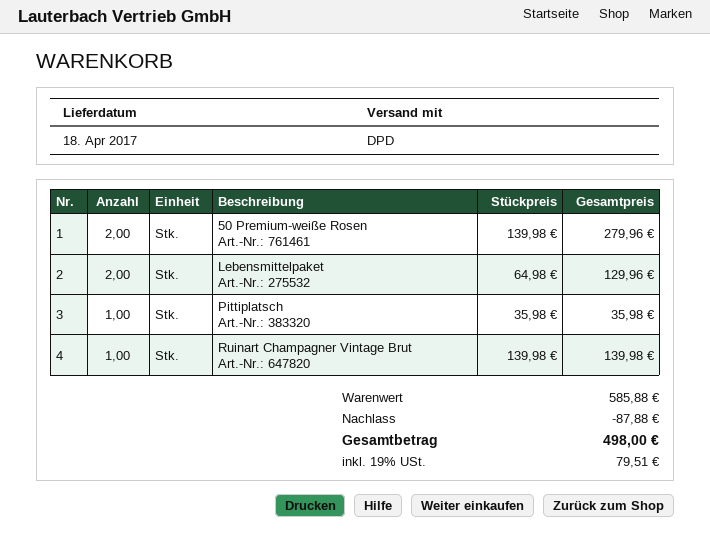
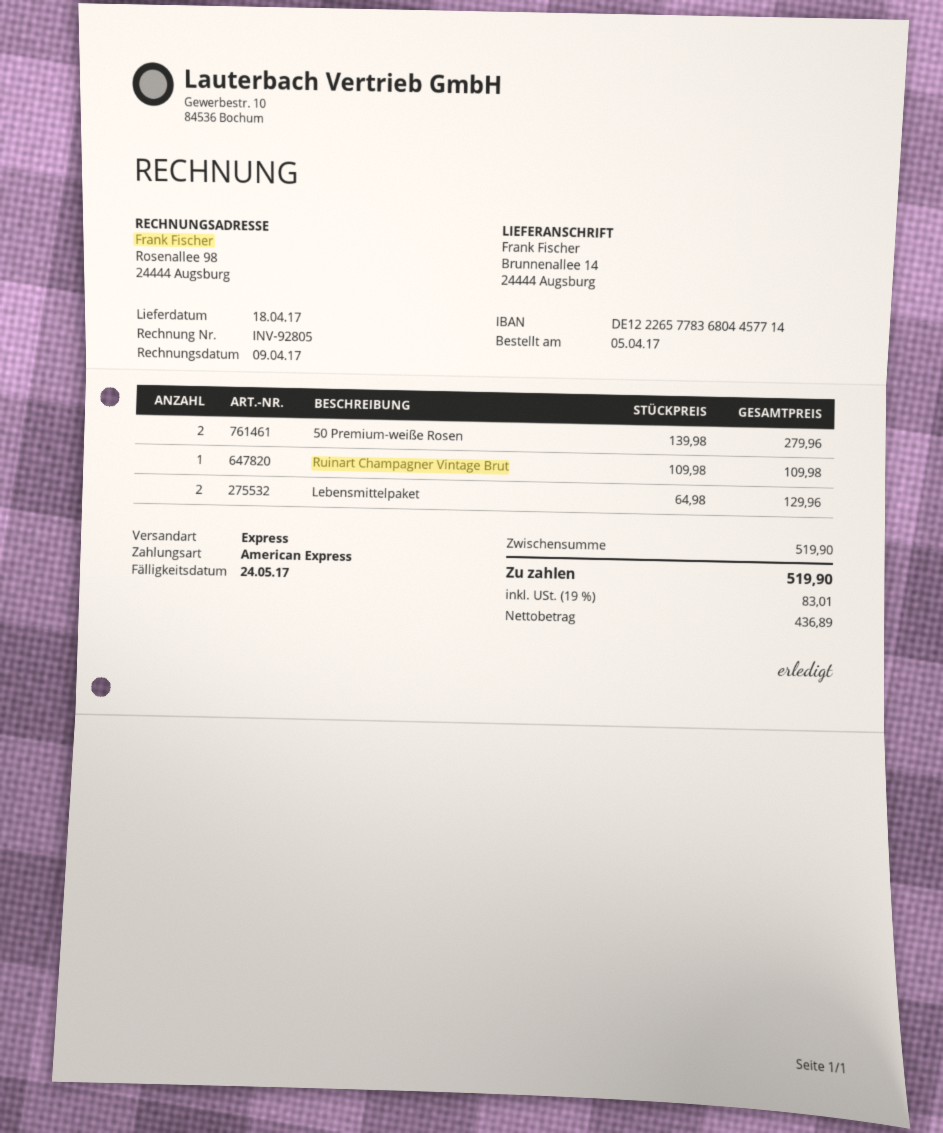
shipping method: DPD -> express
Pittiplatsch: 1 x 35.98 = 35.98 -> none
Ruinart Champagner Vintage Brut: 1 x 139.98 = 139.98 -> 1 x 109.98 = 109.98
subtotal: 585.88 -> 519.90
discount: 87.88 -> none
tax: 19% = 79.51 -> 19% = 83.01
total: 498.00 -> 519.90

